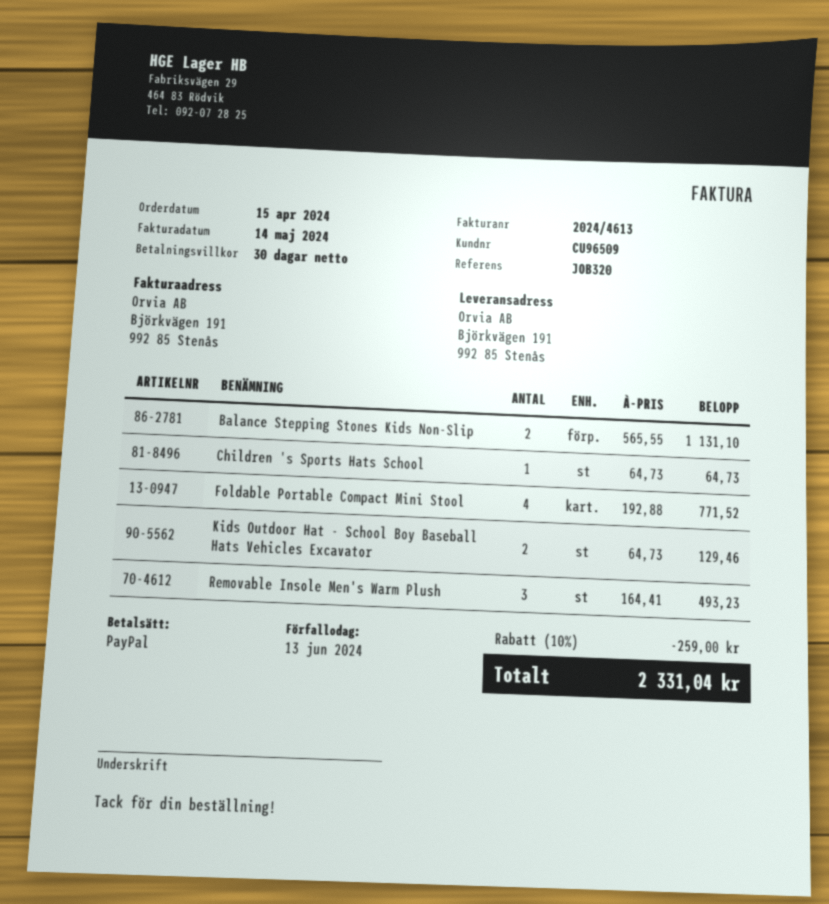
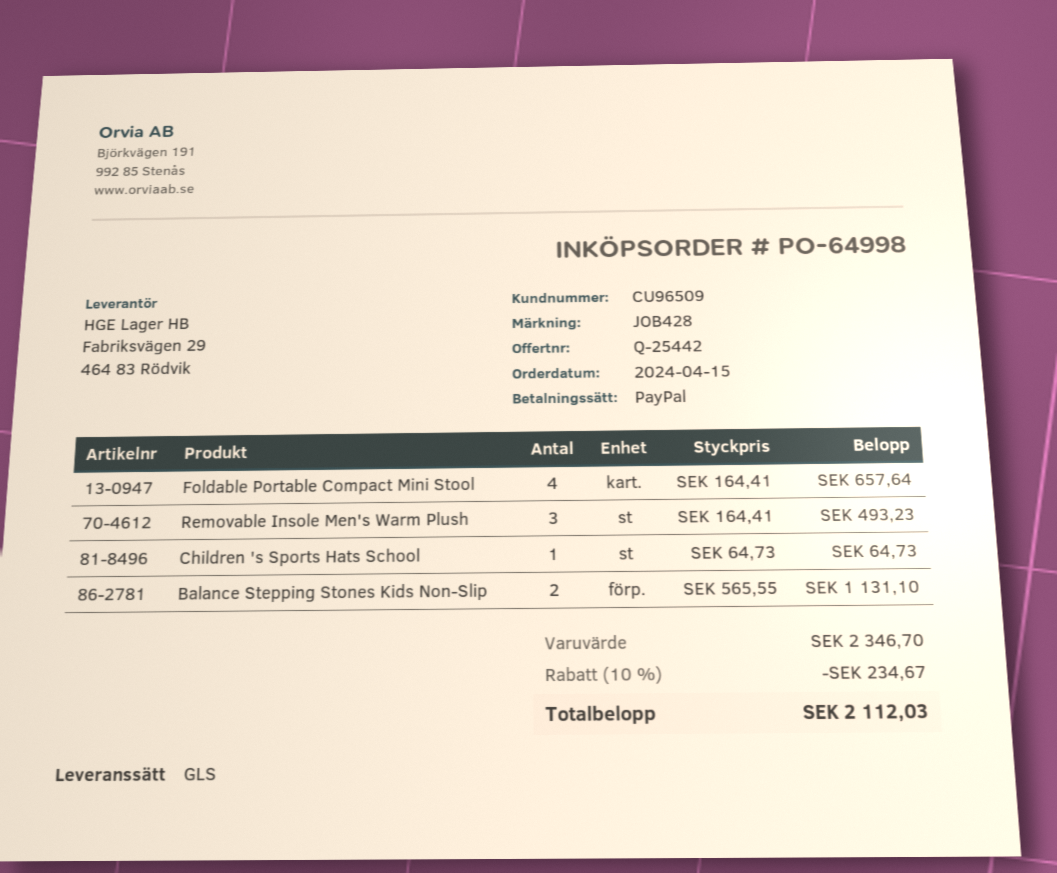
reference: JOB320 -> JOB428
Foldable Portable Compact Mini Stool: 4 x 192.88 = 771.52 -> 4 x 164.41 = 657.64
Kids Outdoor Hat - School Boy Baseball Hats Vehicles Excavator: 2 x 64.73 = 129.46 -> none
discount: 10% = 259.00 -> 10% = 234.67
total: 2331.04 -> 2112.03

